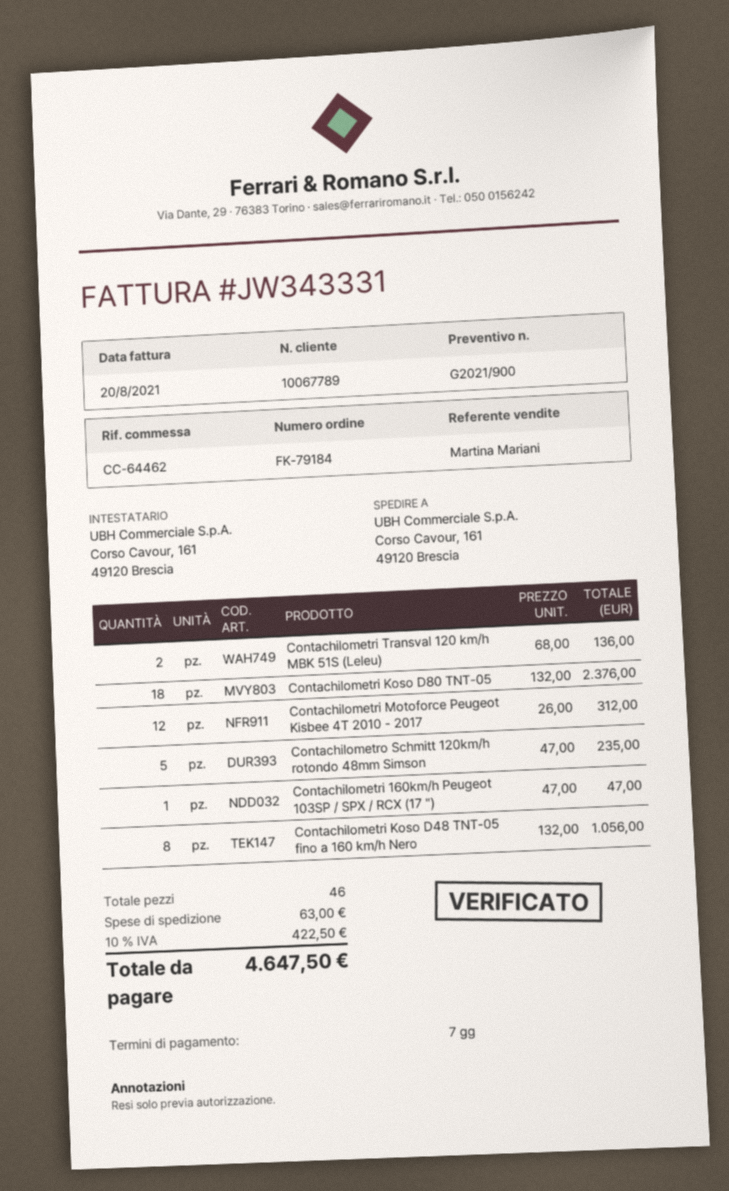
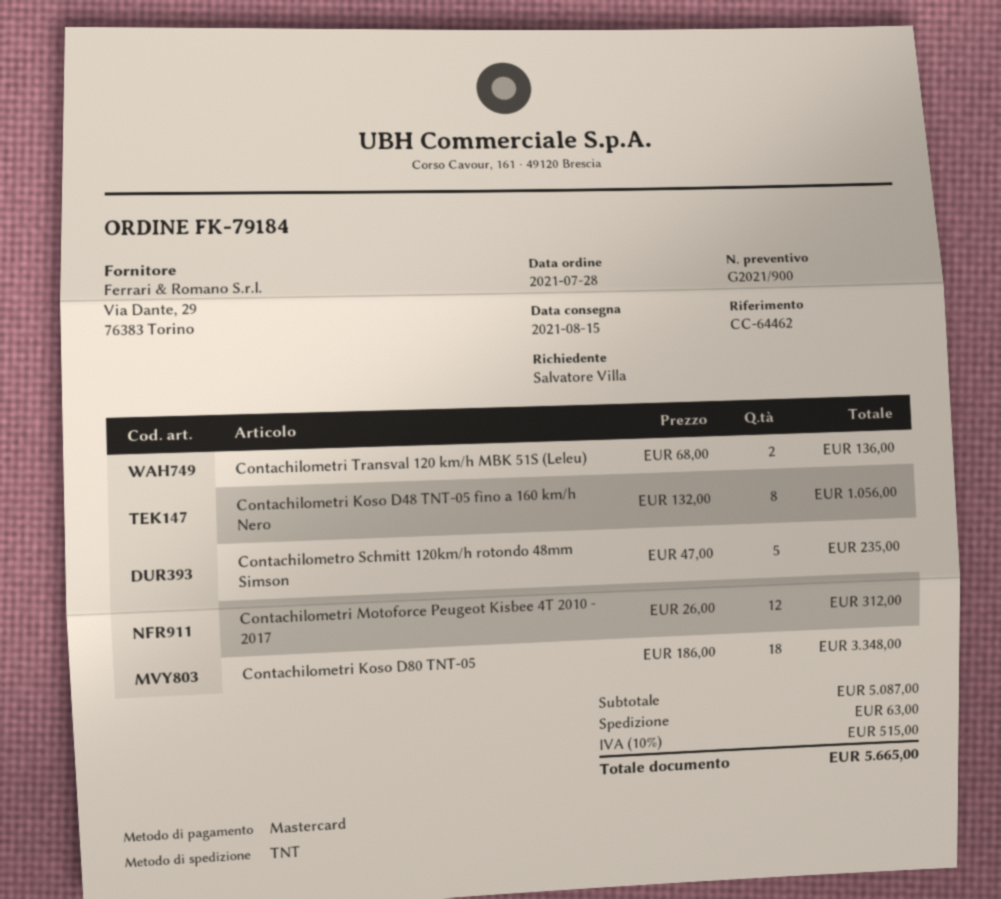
Contachilometri Koso D80 TNT-05: 18 x 132.00 = 2376.00 -> 18 x 186.00 = 3348.00
Contachilometri 160km/h Peugeot 103SP / SPX / RCX (17 "): 1 x 47.00 = 47.00 -> none
tax: 10% = 422.50 -> 10% = 515.00
total: 4647.50 -> 5665.00

